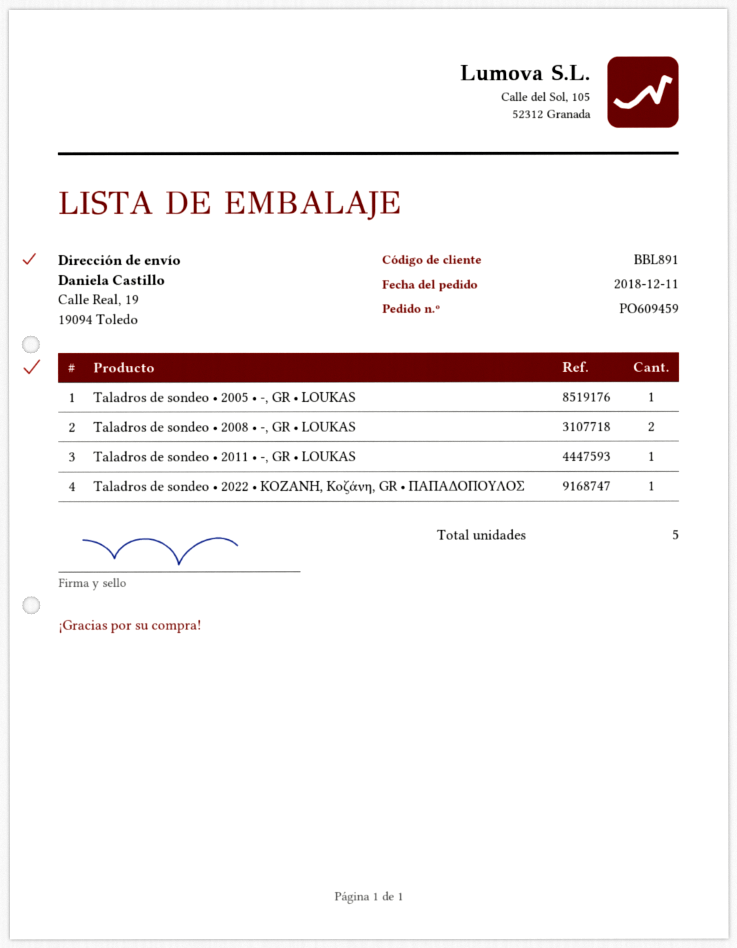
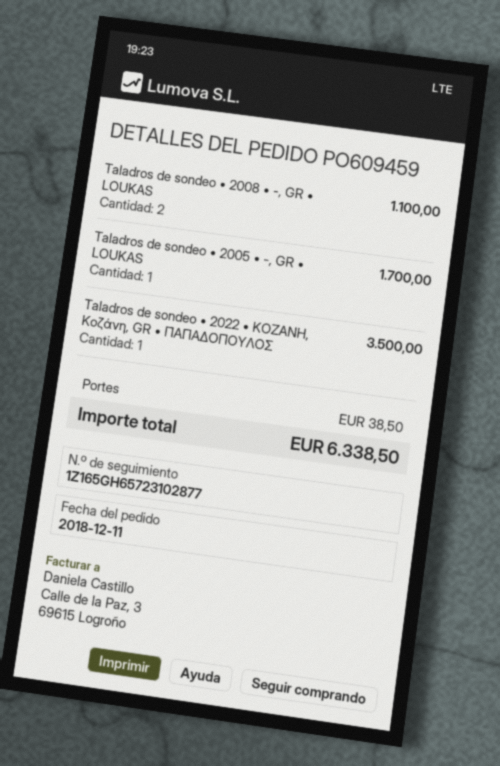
Taladros de sondeo • 2011 • -, GR • LOUKAS: 1 -> none

